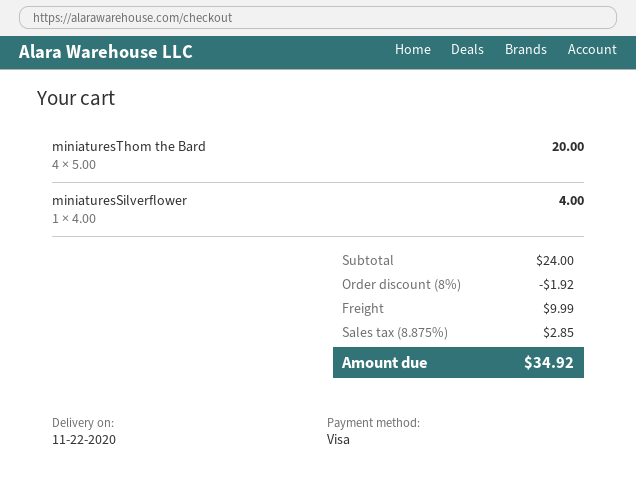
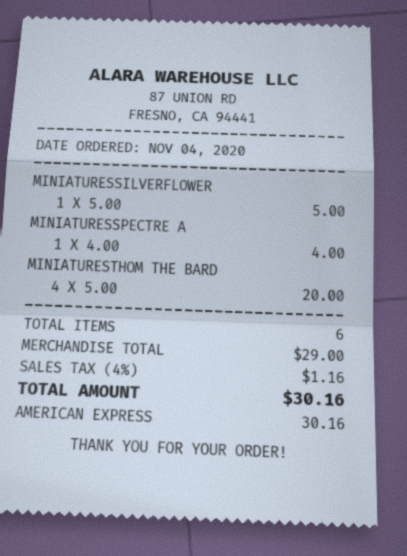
payment method: Visa -> American Express
miniaturesSilverflower: 1 x 4.00 = 4.00 -> 1 x 5.00 = 5.00
MINIATURESSPECTRE A: none -> 1 x 4.00 = 4.00
subtotal: 24.00 -> 29.00
discount: 8% = 1.92 -> none
shipping: 9.99 -> none
tax: 8.875% = 2.85 -> 4% = 1.16
total: 34.92 -> 30.16

